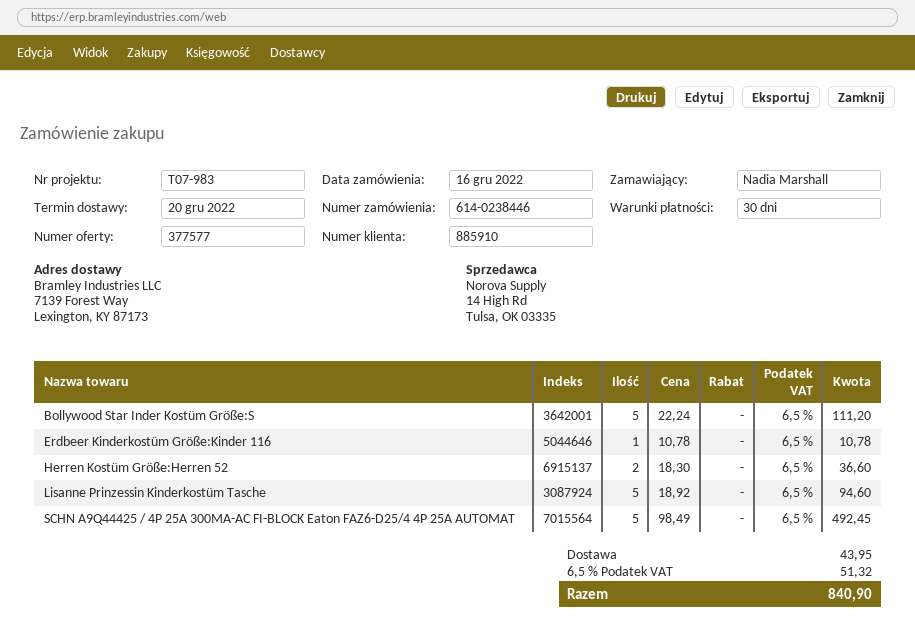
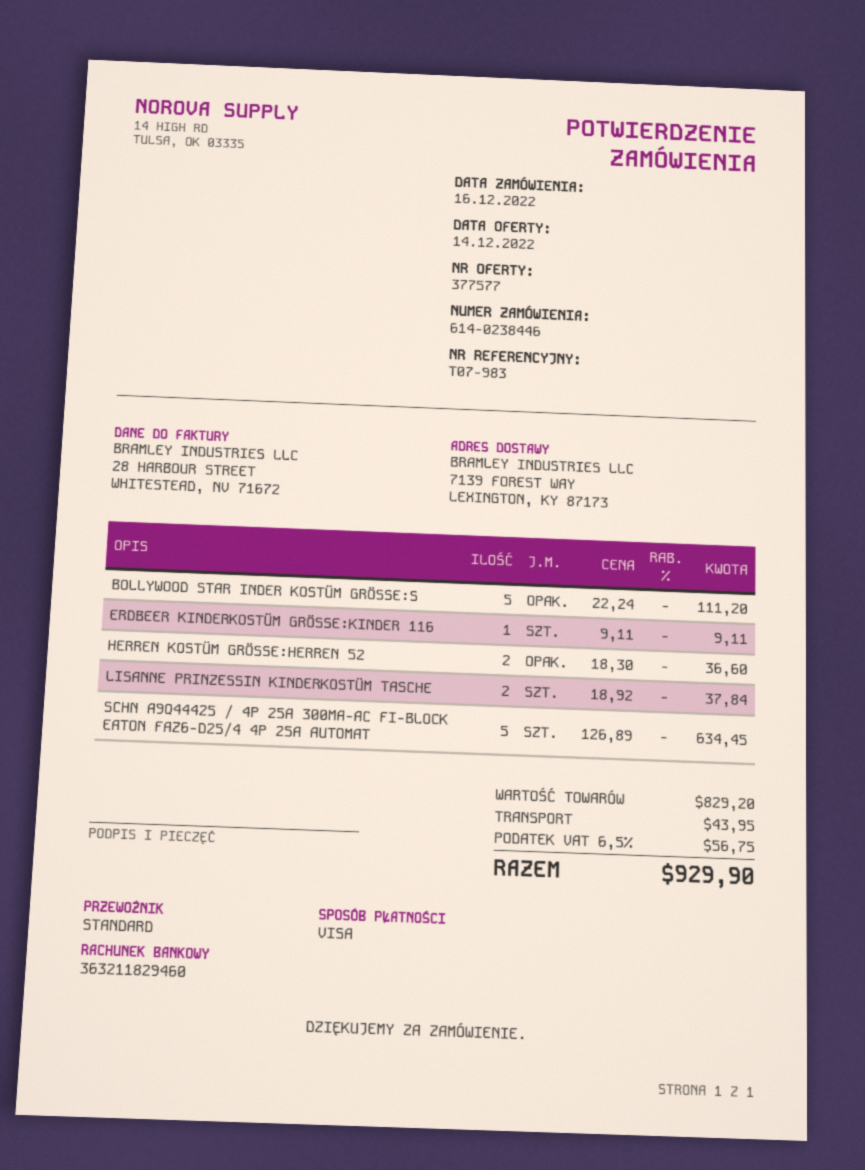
Erdbeer Kinderkostüm Größe:Kinder 116: 1 x 10.78 = 10.78 -> 1 x 9.11 = 9.11
Lisanne Prinzessin Kinderkostüm Tasche: 5 x 18.92 = 94.60 -> 2 x 18.92 = 37.84
SCHN A9Q44425 / 4P 25A 300MA-AC FI-BLOCK Eaton FAZ6-D25/4 4P 25A AUTOMAT: 5 x 98.49 = 492.45 -> 5 x 126.89 = 634.45
tax: 6.5% = 51.32 -> 6.5% = 56.75
total: 840.90 -> 929.90

